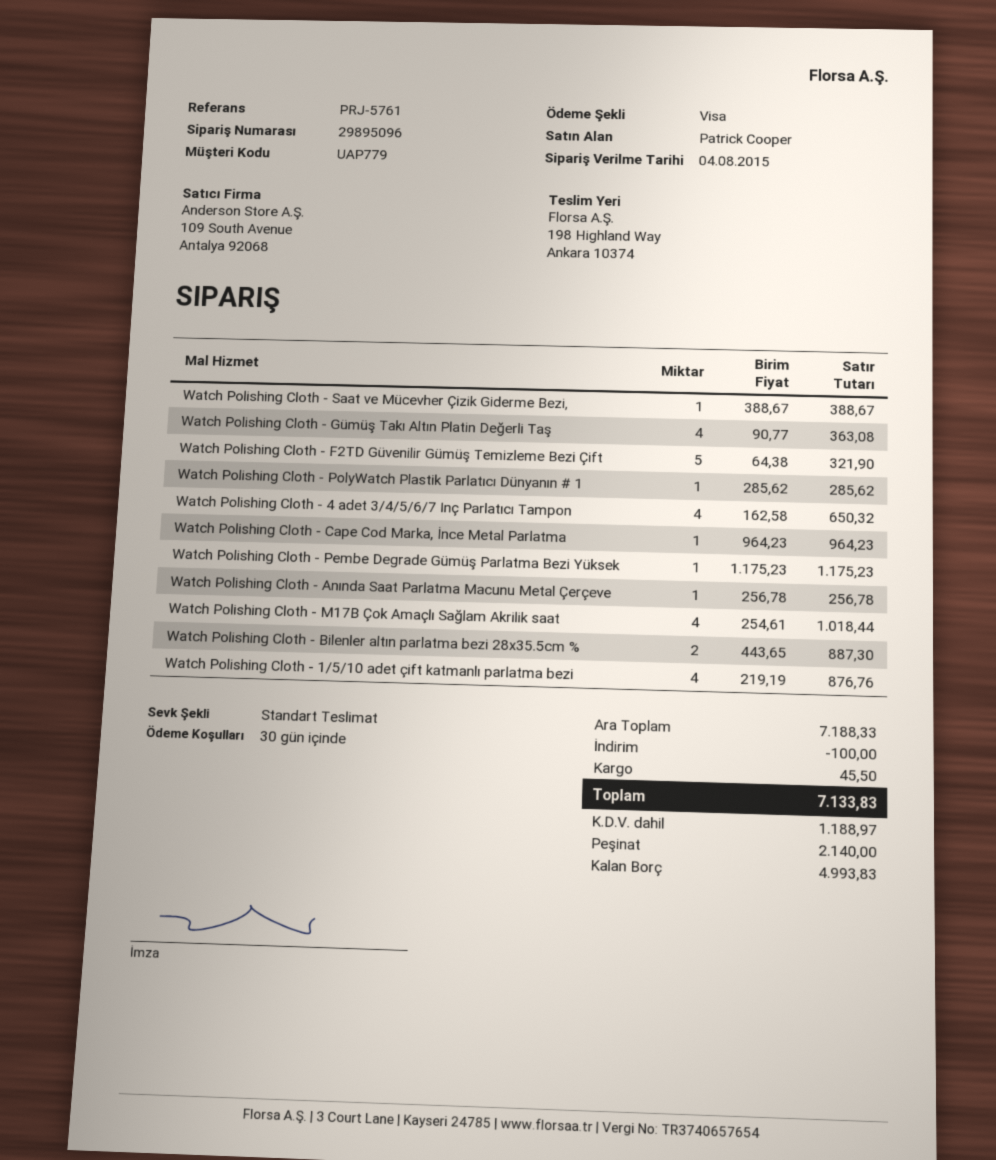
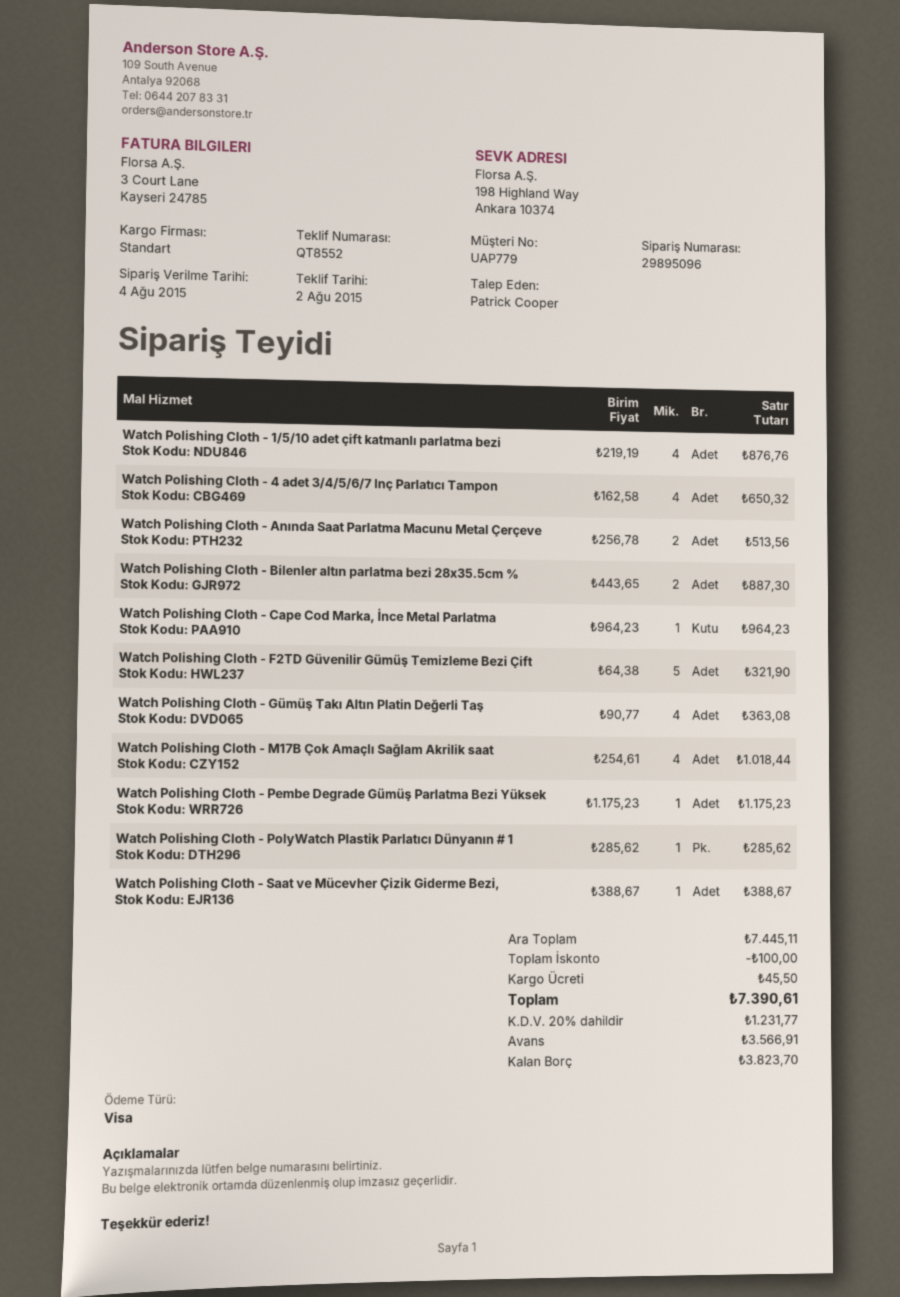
Watch Polishing Cloth - Anında Saat Parlatma Macunu Metal Çerçeve: 1 x 256.78 = 256.78 -> 2 x 256.78 = 513.56
subtotal: 7188.33 -> 7445.11
tax: 1188.97 -> 1231.77
total: 7133.83 -> 7390.61
deposit: 2140.00 -> 3566.91
balance: 4993.83 -> 3823.70

